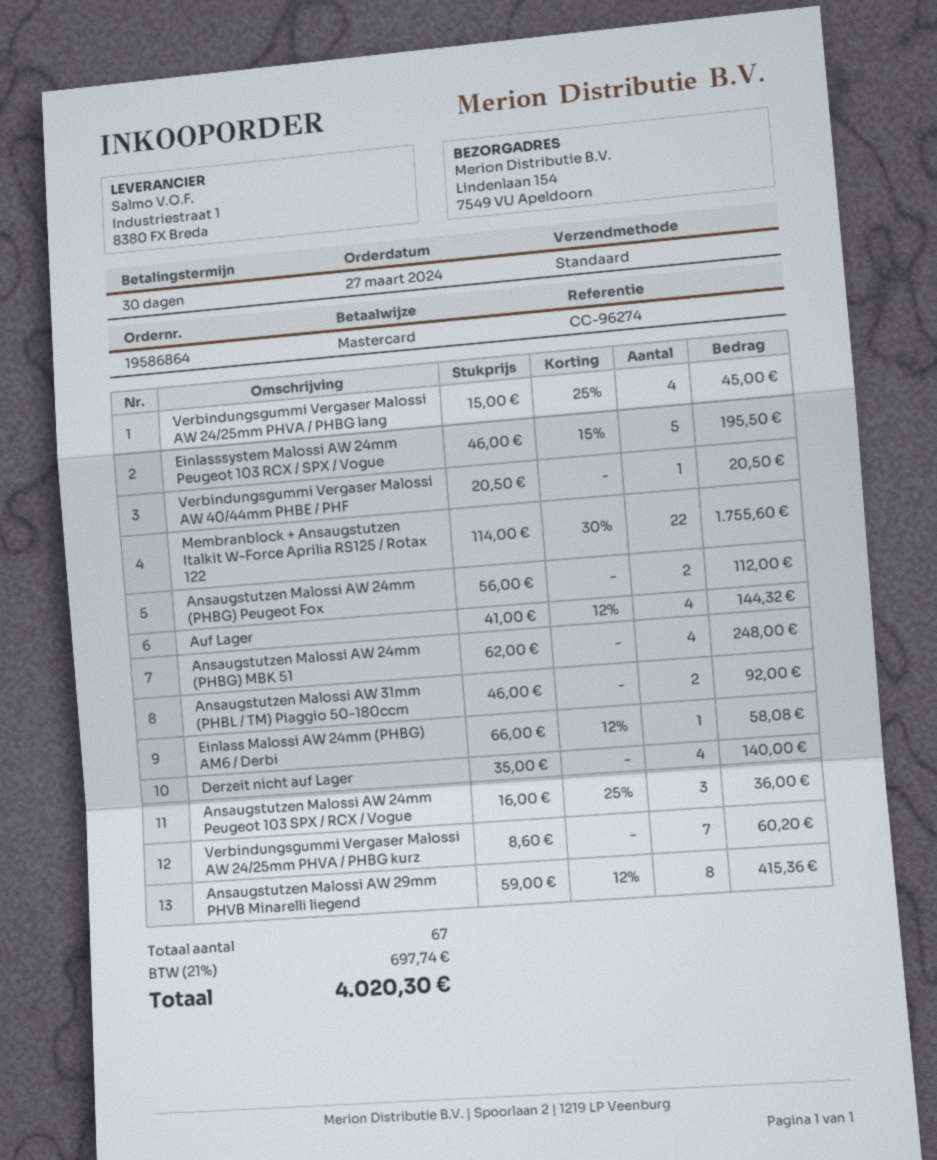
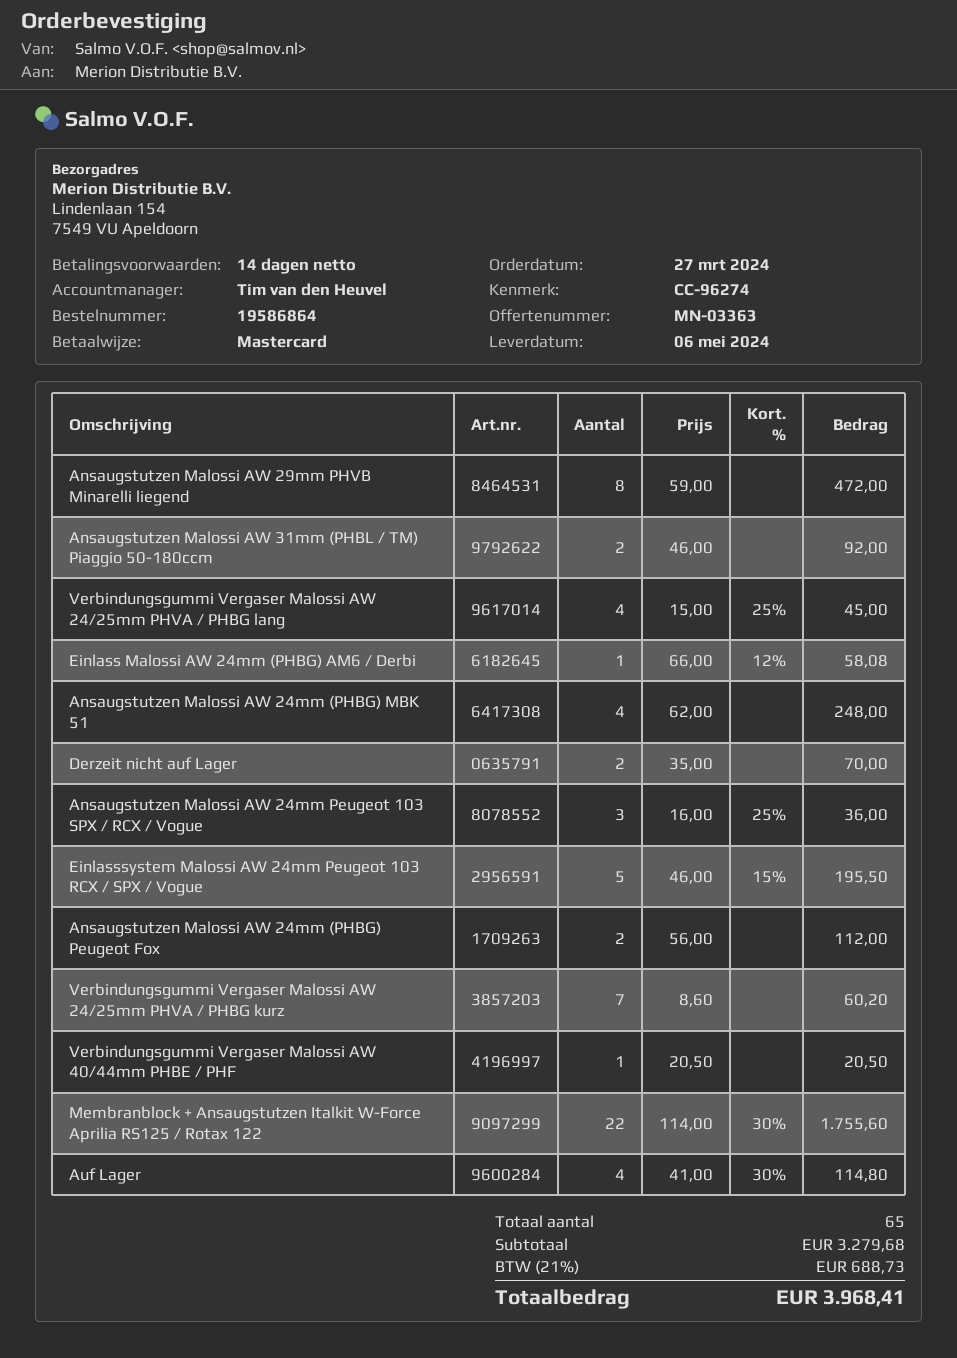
payment terms: 30 days -> 14 days
Auf Lager: 4 x 41.00 - 12% = 144.32 -> 4 x 41.00 - 30% = 114.80
Derzeit nicht auf Lager: 4 x 35.00 = 140.00 -> 2 x 35.00 = 70.00
Ansaugstutzen Malossi AW 29mm PHVB Minarelli liegend: 8 x 59.00 - 12% = 415.36 -> 8 x 59.00 = 472.00
total quantity: 67 -> 65
tax: 21% = 697.74 -> 21% = 688.73
total: 4020.30 -> 3968.41

